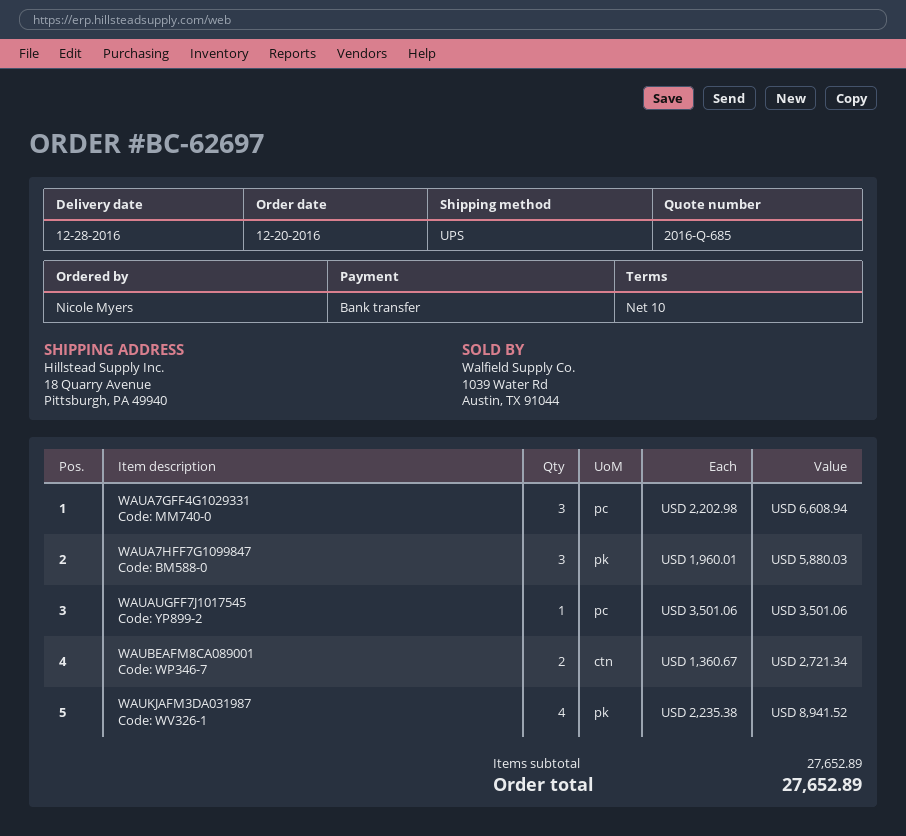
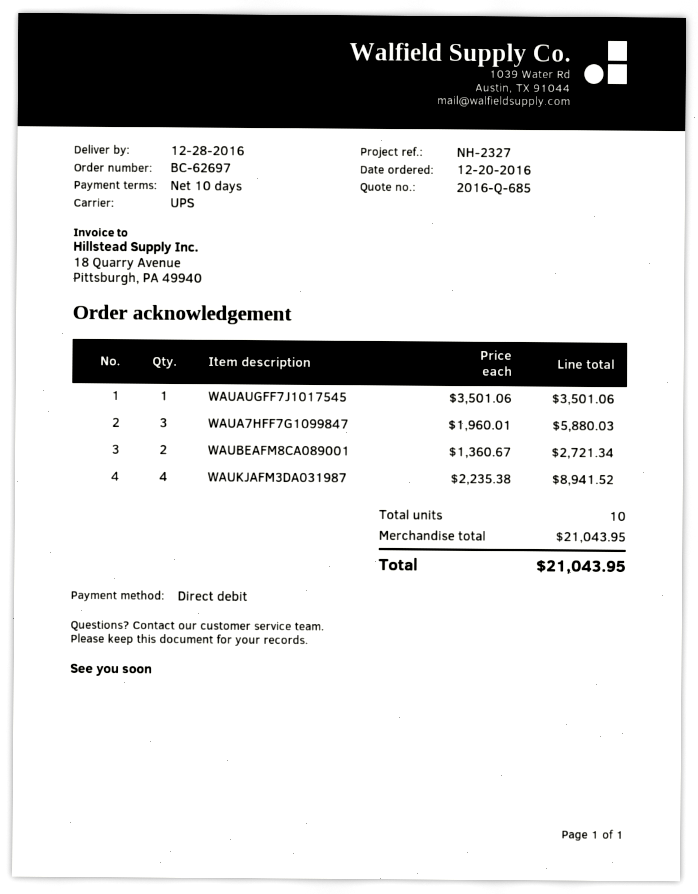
payment method: bank transfer -> direct debit
WAUA7GFF4G1029331: 3 x 2202.98 = 6608.94 -> none
subtotal: 27652.89 -> 21043.95
total: 27652.89 -> 21043.95

